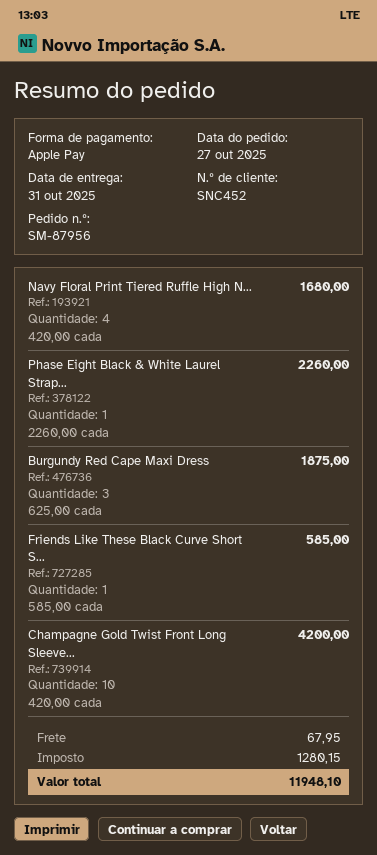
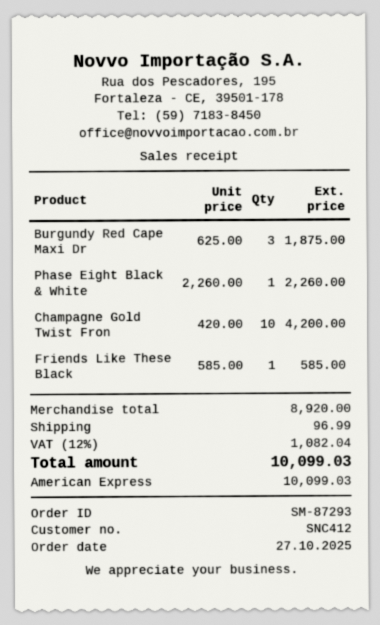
order number: SM-87956 -> SM-87293
customer number: SNC452 -> SNC412
payment method: Apple Pay -> American Express
Navy Floral Print Tiered Ruffle High N...: 4 x 420.00 = 1680.00 -> none
shipping: 67.95 -> 96.99
tax: 1280.15 -> 1082.04
total: 11948.10 -> 10099.03

